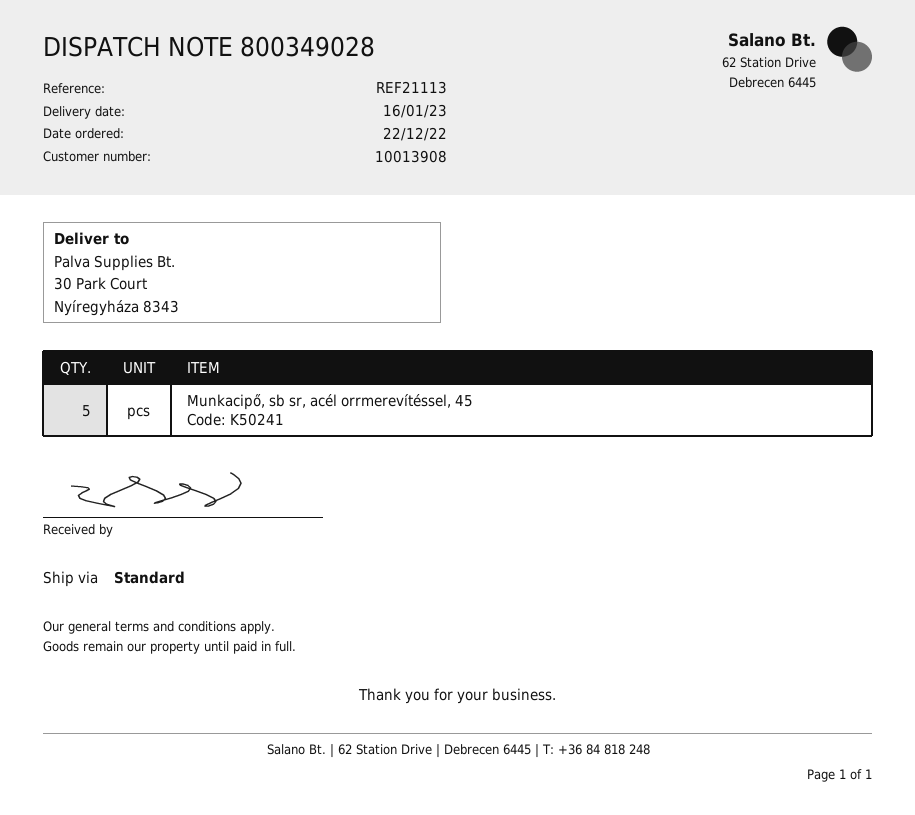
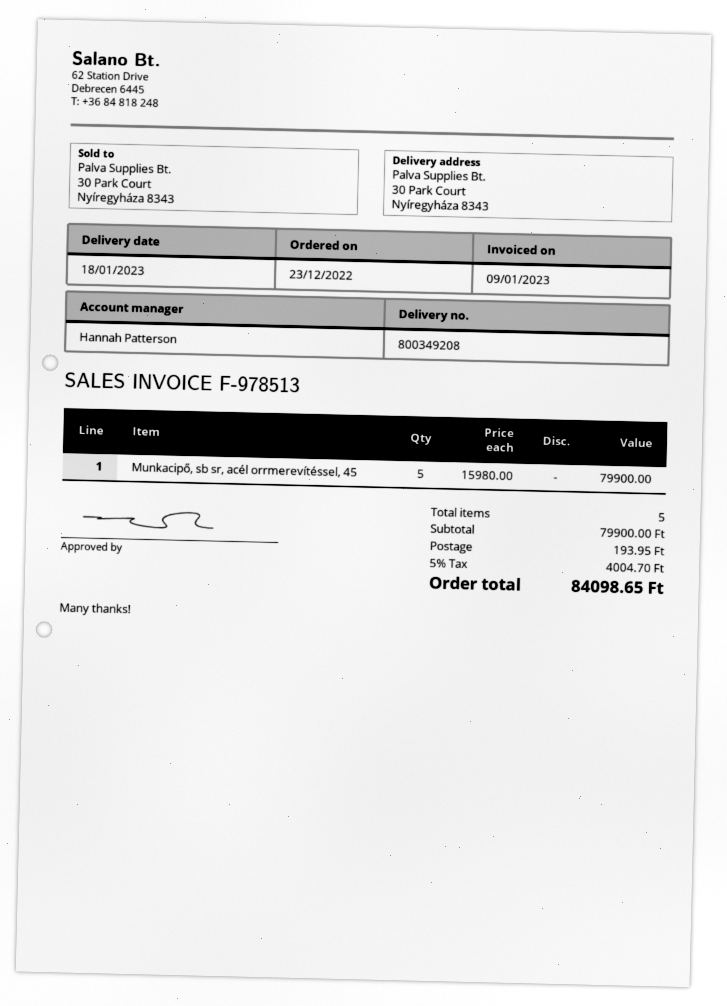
order date: 2022-12-22 -> 2022-12-23
delivery note number: 800349028 -> 800349208
delivery date: 2023-01-16 -> 2023-01-18

